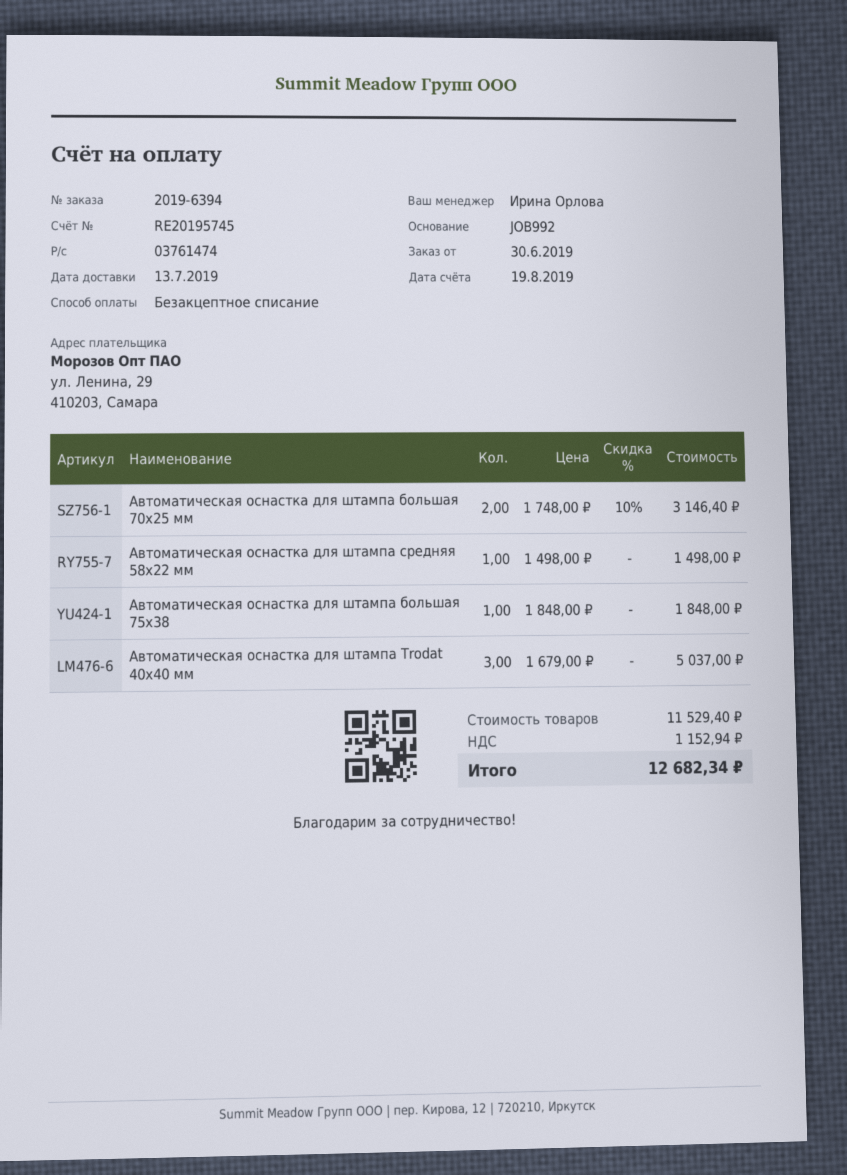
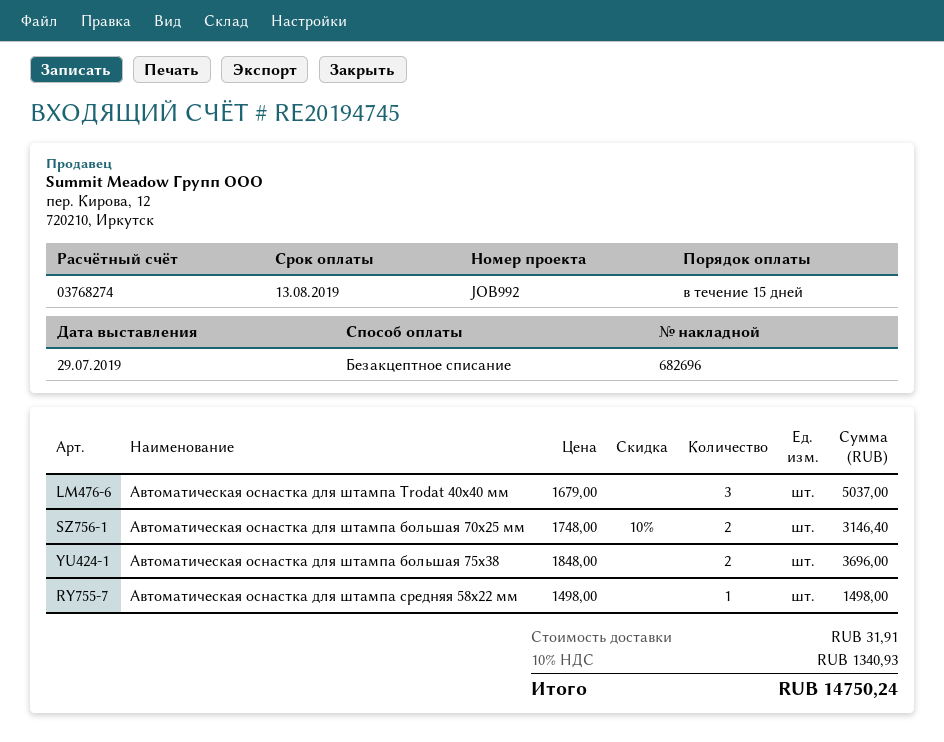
invoice number: RE20195745 -> RE20194745
invoice date: 2019-08-19 -> 2019-07-29
bank account: 03761474 -> 03768274
Автоматическая оснастка для штампа большая 75х38: 1 x 1848.00 = 1848.00 -> 2 x 1848.00 = 3696.00
shipping: none -> 31.91
tax: 1152.94 -> 1340.93
total: 12682.34 -> 14750.24

